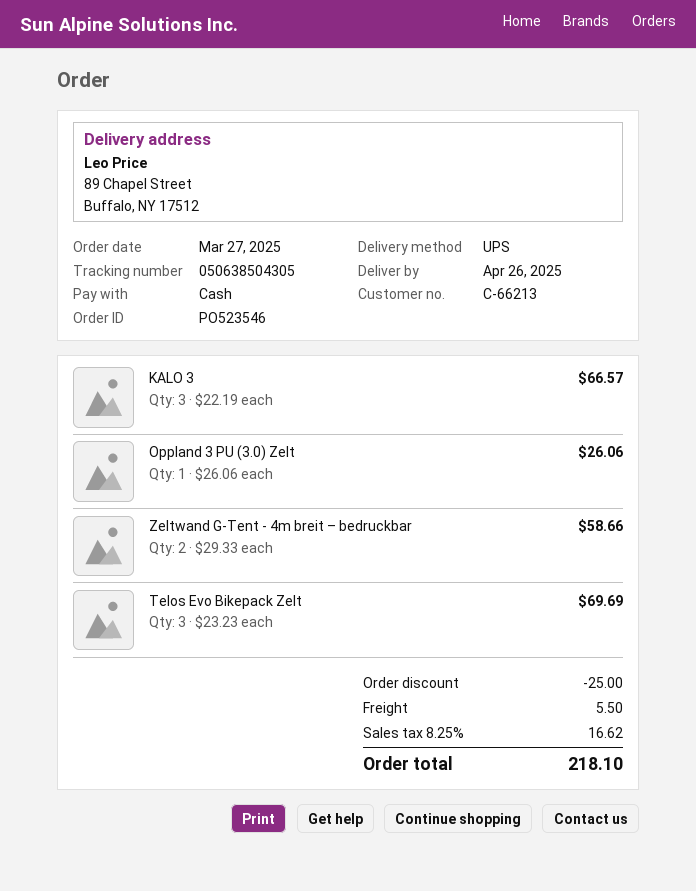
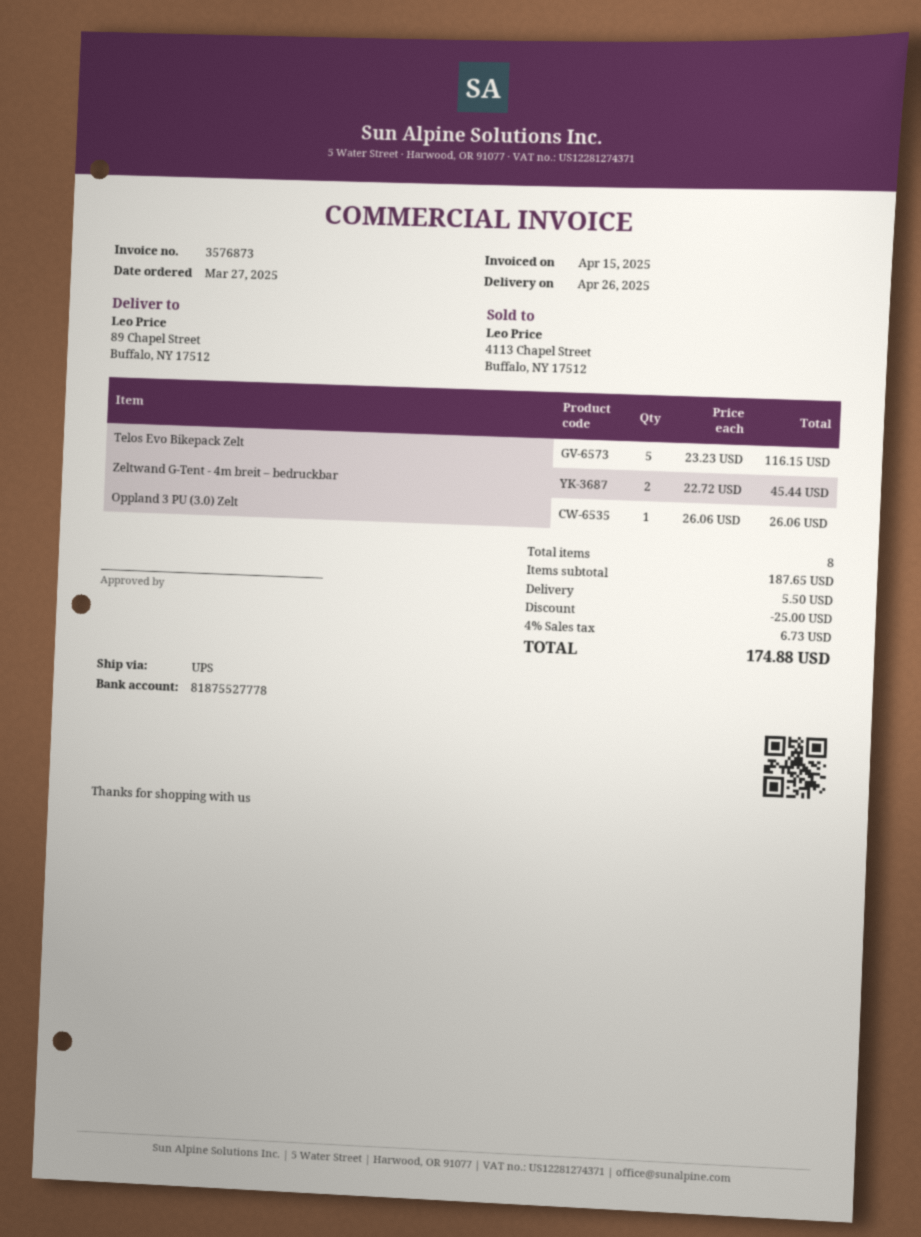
KALO 3: 3 x 22.19 = 66.57 -> none
Zeltwand G-Tent - 4m breit – bedruckbar: 2 x 29.33 = 58.66 -> 2 x 22.72 = 45.44
Telos Evo Bikepack Zelt: 3 x 23.23 = 69.69 -> 5 x 23.23 = 116.15
tax: 8.25% = 16.62 -> 4% = 6.73
total: 218.10 -> 174.88

